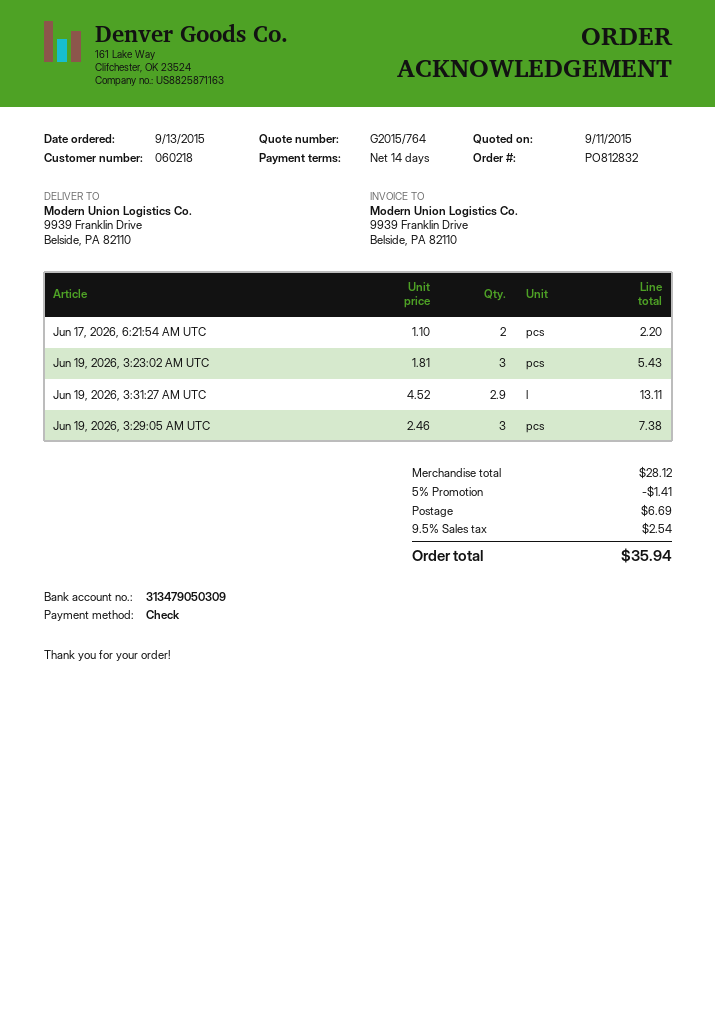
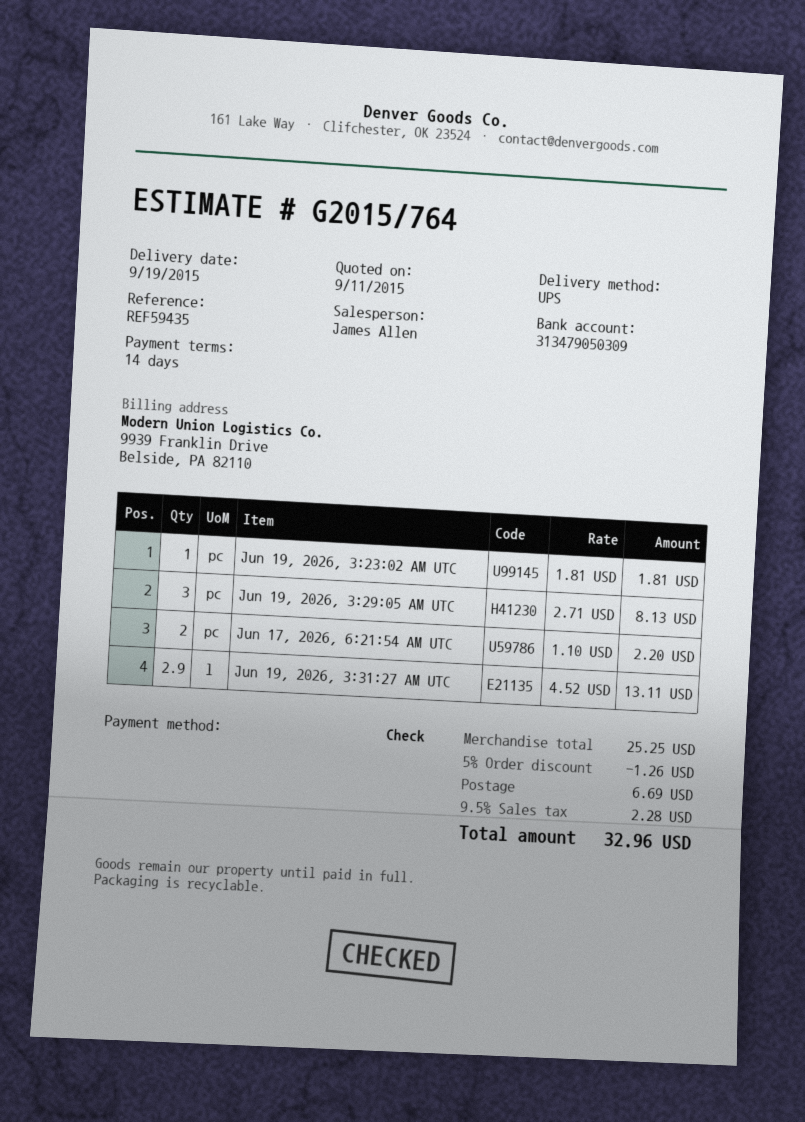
Jun 19, 2026, 3:23:02 AM UTC: 3 x 1.81 = 5.43 -> 1 x 1.81 = 1.81
Jun 19, 2026, 3:29:05 AM UTC: 3 x 2.46 = 7.38 -> 3 x 2.71 = 8.13
subtotal: 28.12 -> 25.25
discount: 5% = 1.41 -> 5% = 1.26
tax: 9.5% = 2.54 -> 9.5% = 2.28
total: 35.94 -> 32.96

